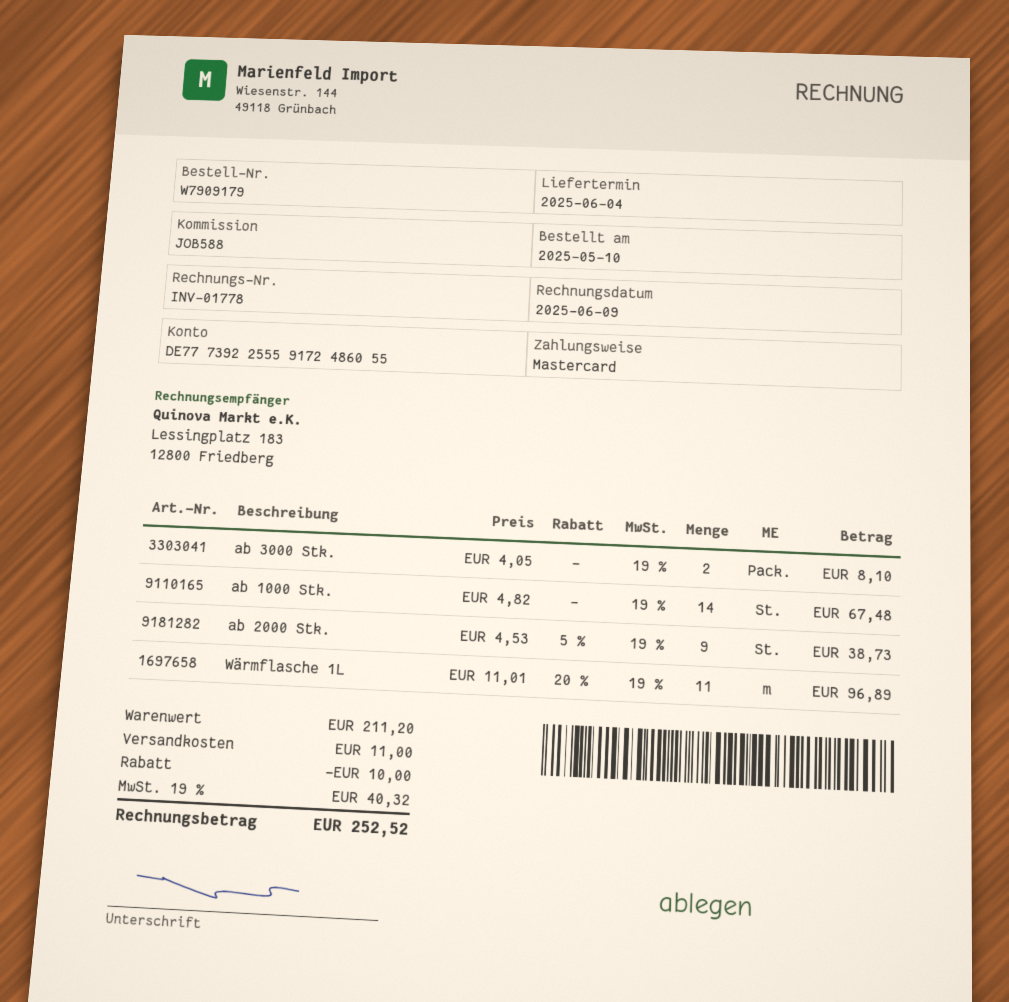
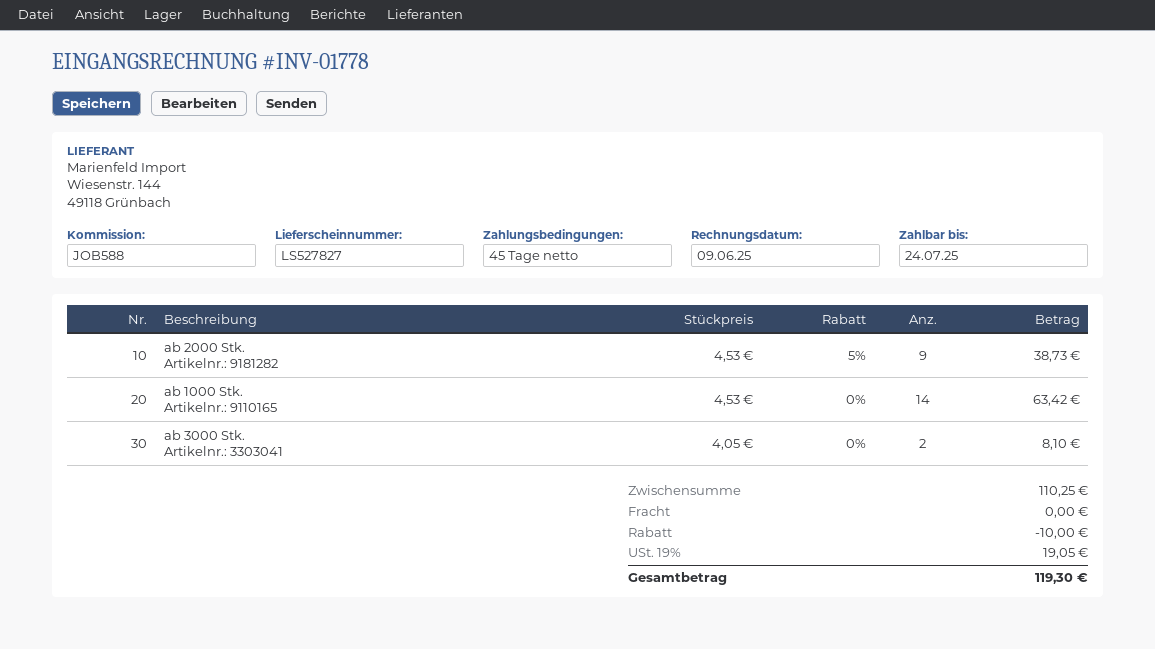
ab 1000 Stk.: 14 x 4.82 = 67.48 -> 14 x 4.53 = 63.42
Wärmflasche 1L: 11 x 11.01 - 20% = 96.89 -> none
subtotal: 211.20 -> 110.25
shipping: 11.00 -> 0.00
tax: 19% = 40.32 -> 19% = 19.05
total: 252.52 -> 119.30

